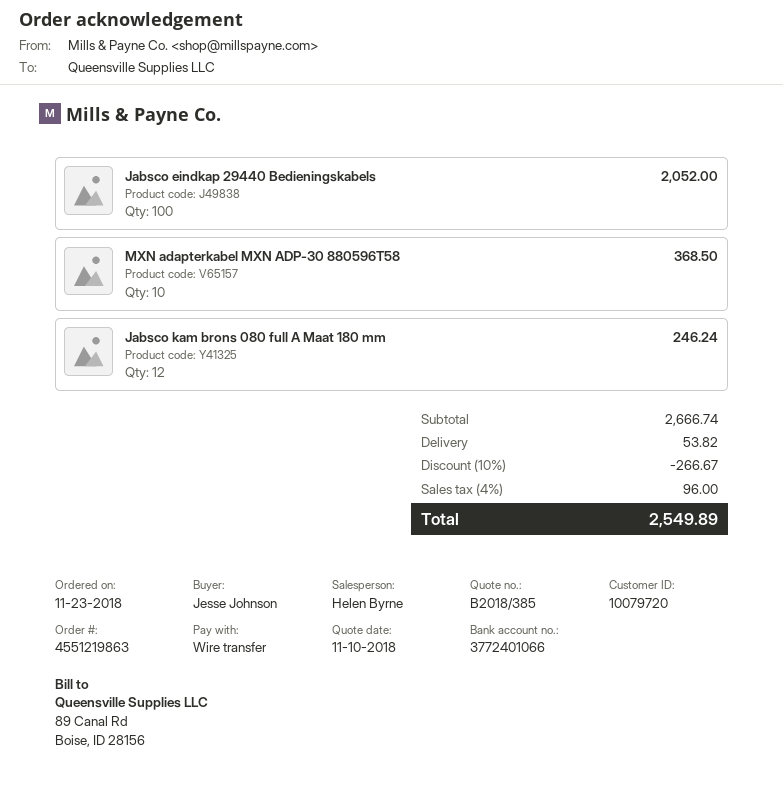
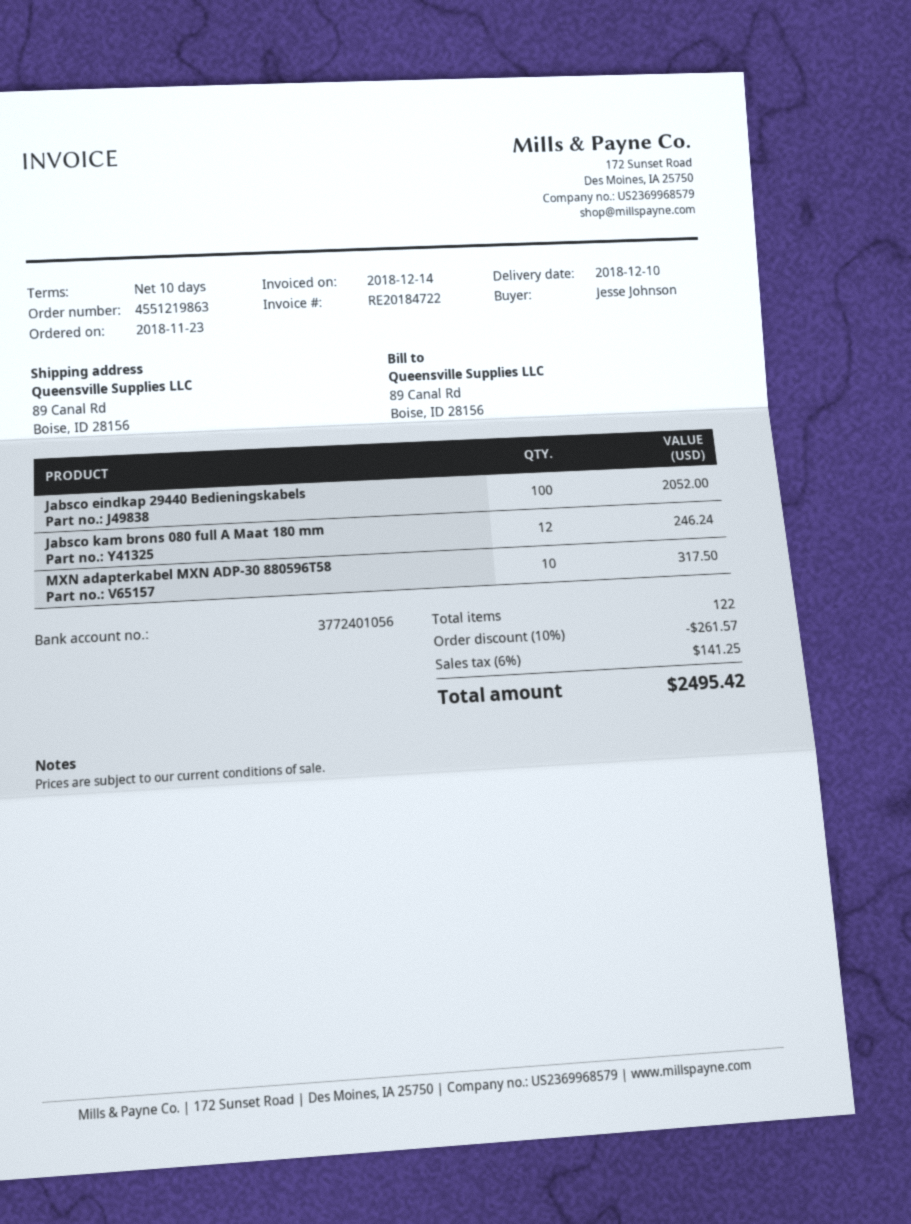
bank account: 3772401066 -> 3772401056
MXN adapterkabel MXN ADP-30 880596T58: 10 for 368.50 -> 10 for 317.50
discount: 10% = 266.67 -> 10% = 261.57
shipping: 53.82 -> none
tax: 4% = 96.00 -> 6% = 141.25
total: 2549.89 -> 2495.42

